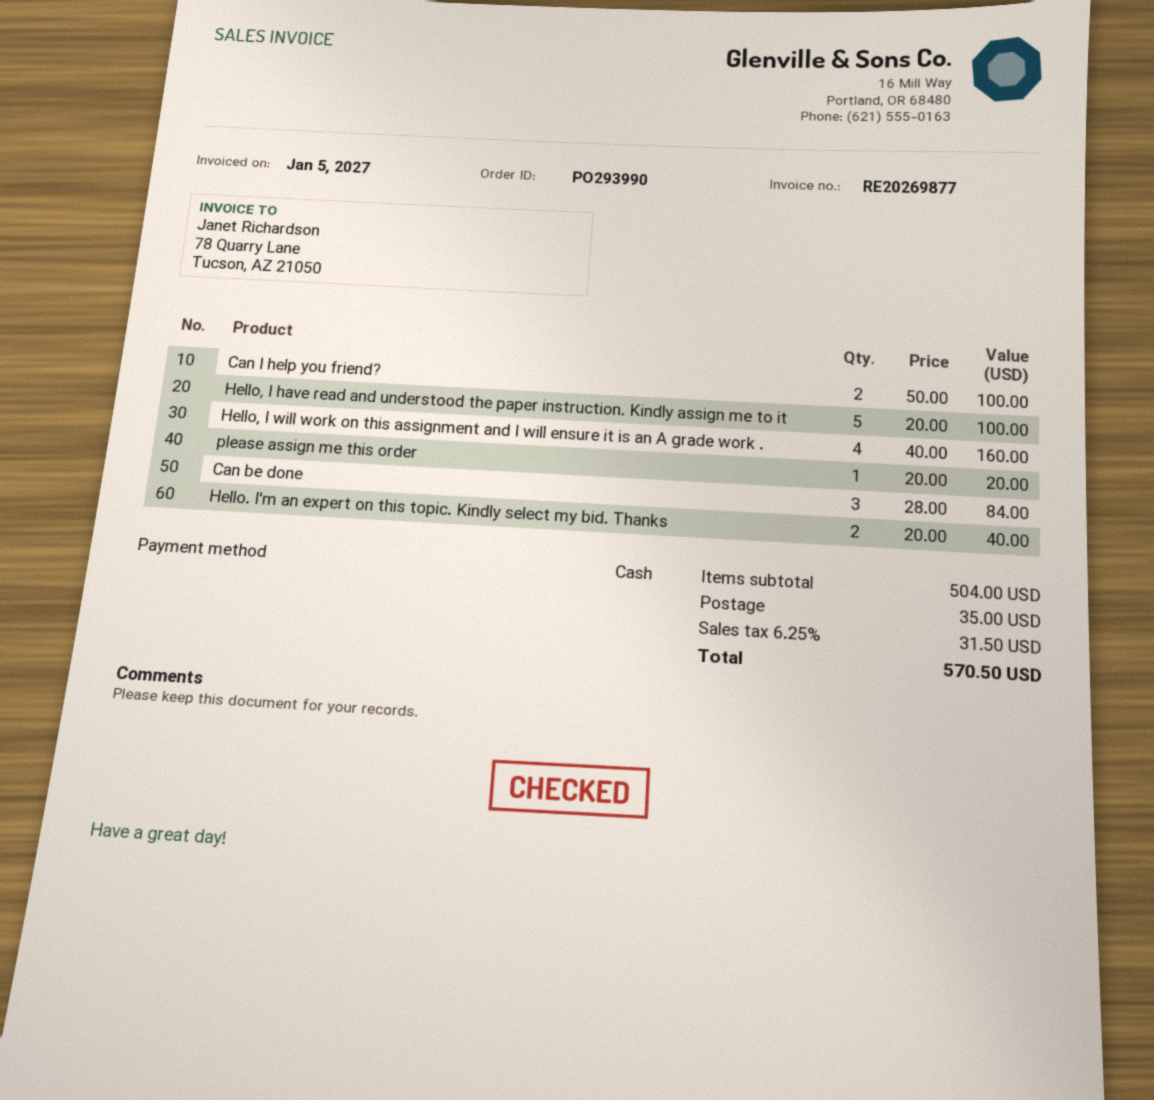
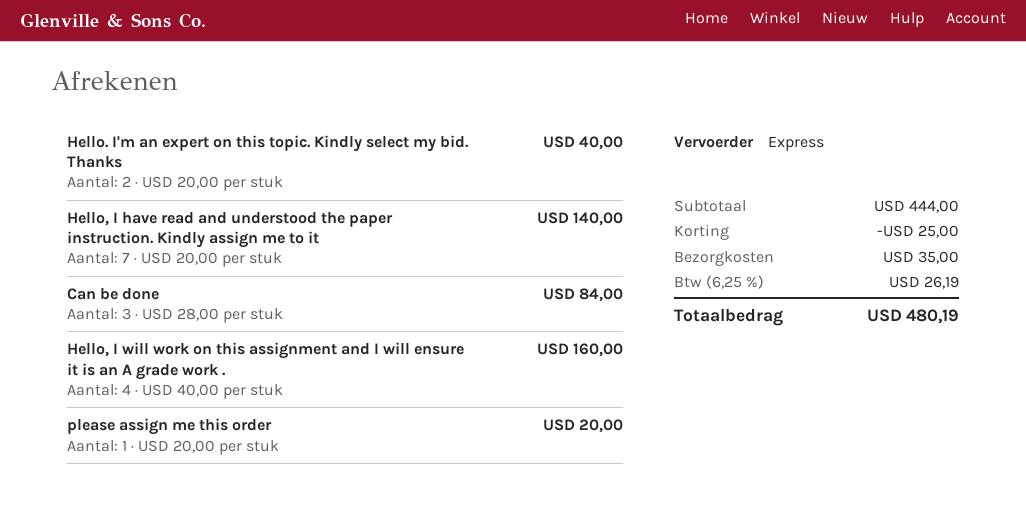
Can I help you friend?: 2 x 50.00 = 100.00 -> none
Hello, I have read and understood the paper instruction. Kindly assign me to it: 5 x 20.00 = 100.00 -> 7 x 20.00 = 140.00
subtotal: 504.00 -> 444.00
discount: none -> 25.00
tax: 6.25% = 31.50 -> 6.25% = 26.19
total: 570.50 -> 480.19

